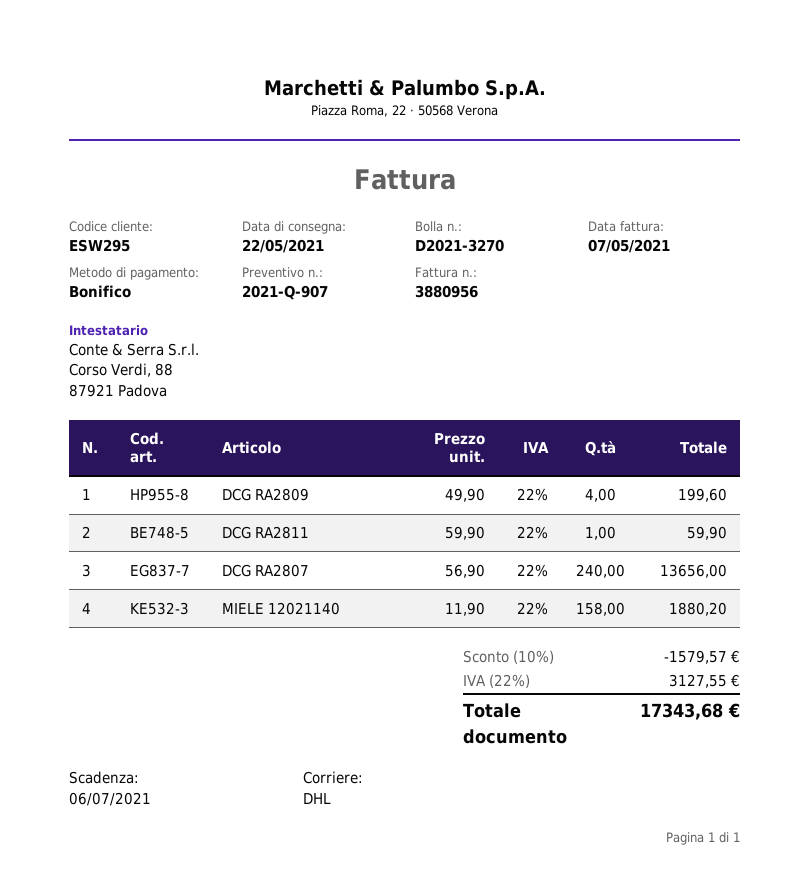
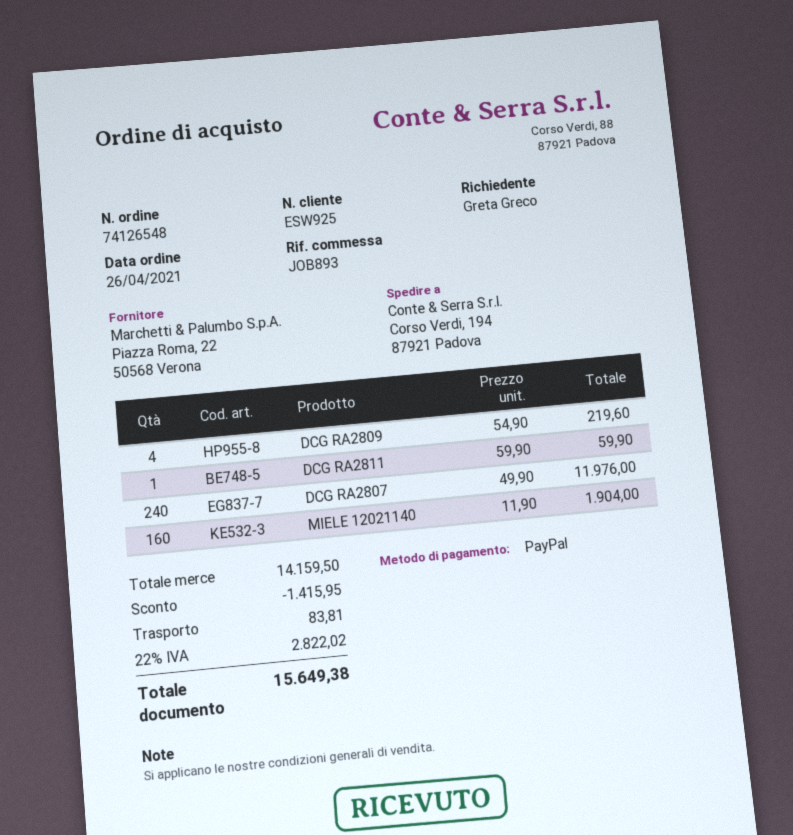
customer number: ESW295 -> ESW925
payment method: bank transfer -> PayPal
DCG RA2809: 4 x 49.90 = 199.60 -> 4 x 54.90 = 219.60
DCG RA2807: 240 x 56.90 = 13656.00 -> 240 x 49.90 = 11976.00
MIELE 12021140: 158 x 11.90 = 1880.20 -> 160 x 11.90 = 1904.00
discount: 1579.57 -> 1415.95
shipping: none -> 83.81
tax: 22% = 3127.55 -> 22% = 2822.02
total: 17343.68 -> 15649.38

